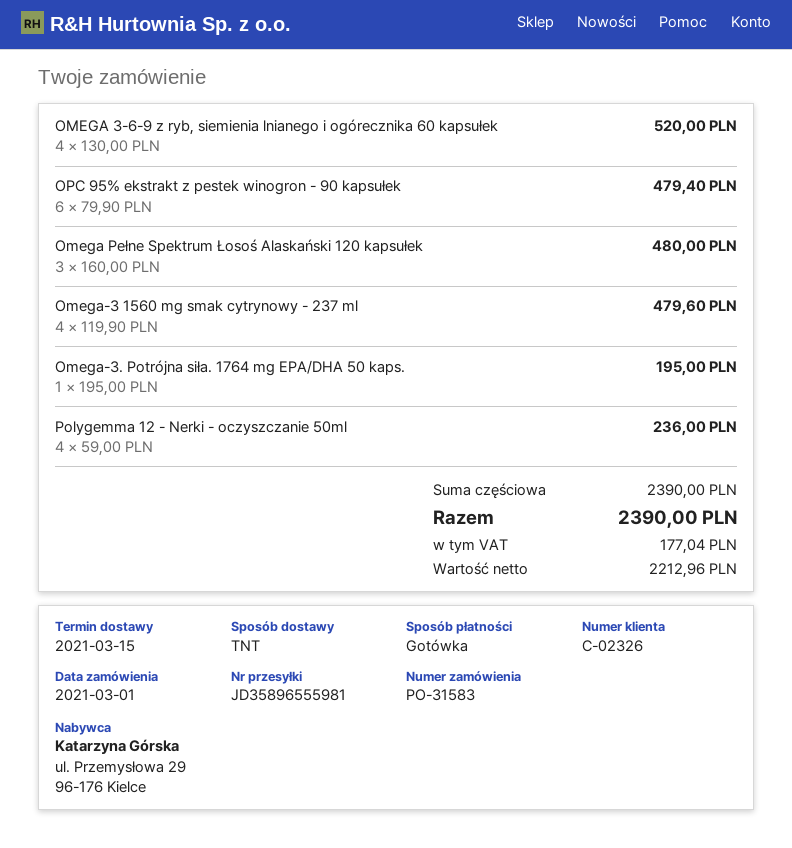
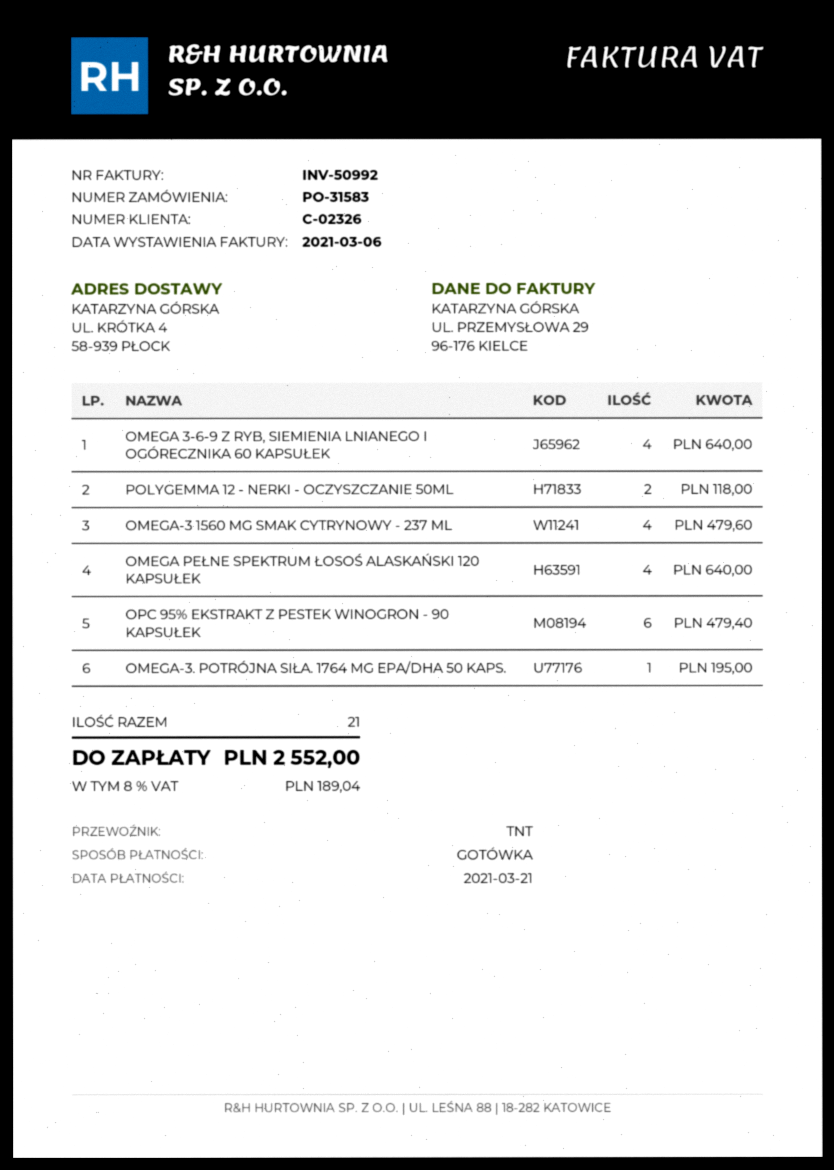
OMEGA 3-6-9 z ryb, siemienia lnianego i ogórecznika 60 kapsułek: 4 for 520.00 -> 4 for 640.00
Omega Pełne Spektrum Łosoś Alaskański 120 kapsułek: 3 for 480.00 -> 4 for 640.00
Polygemma 12 - Nerki - oczyszczanie 50ml: 4 for 236.00 -> 2 for 118.00
tax: 177.04 -> 189.04
total: 2390.00 -> 2552.00

